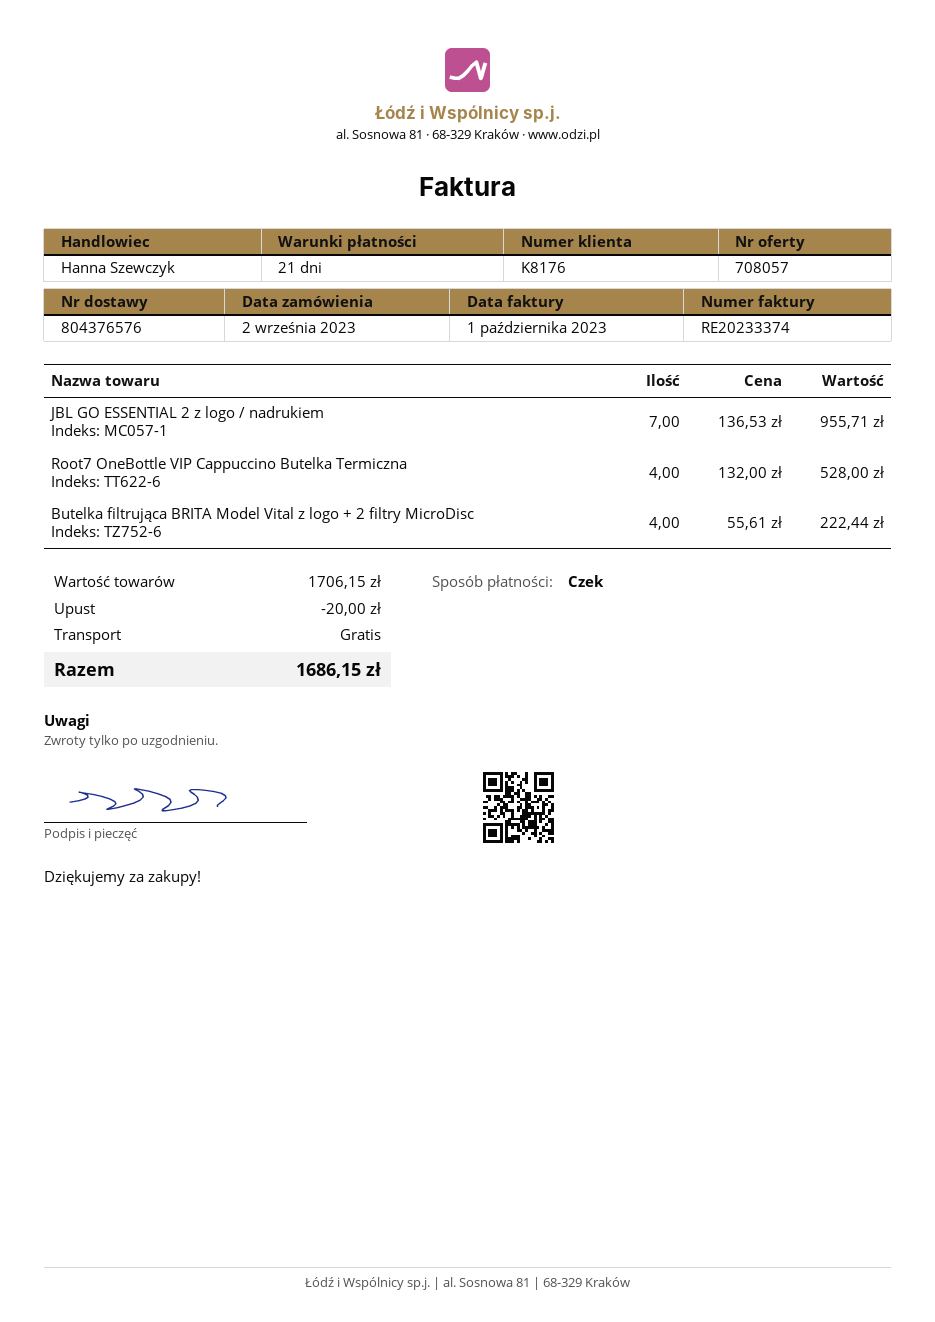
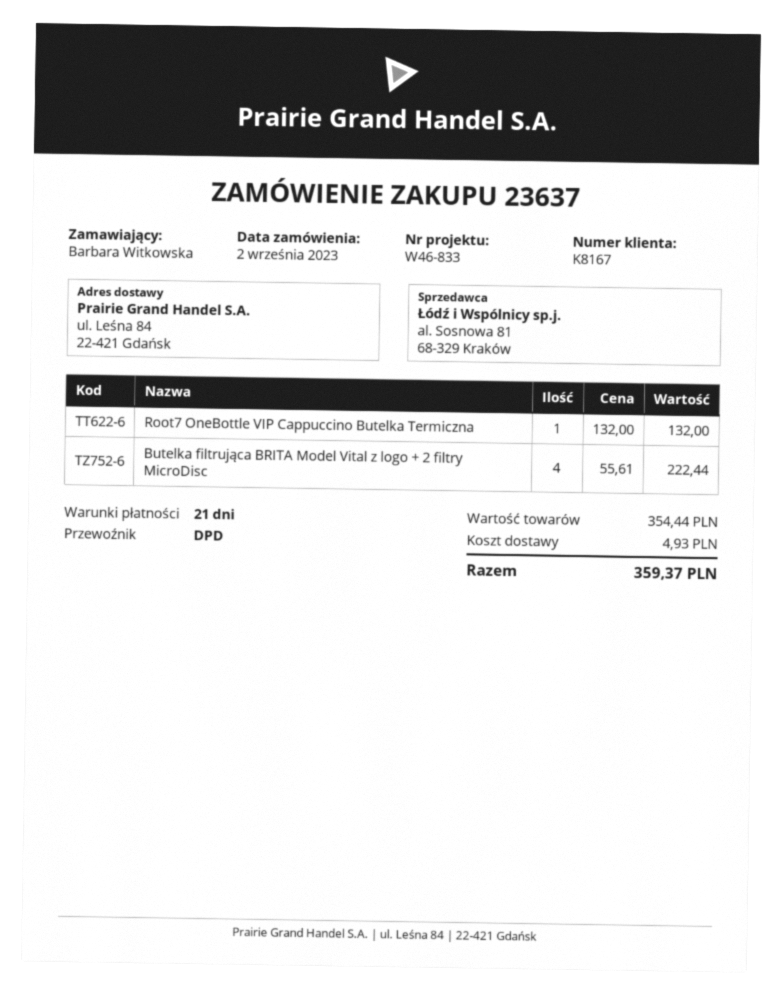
customer number: K8176 -> K8167
JBL GO ESSENTIAL 2 z logo / nadrukiem: 7 x 136.53 = 955.71 -> none
Root7 OneBottle VIP Cappuccino Butelka Termiczna: 4 x 132.00 = 528.00 -> 1 x 132.00 = 132.00
subtotal: 1706.15 -> 354.44
discount: 20.00 -> none
shipping: 0.00 -> 4.93
total: 1686.15 -> 359.37

